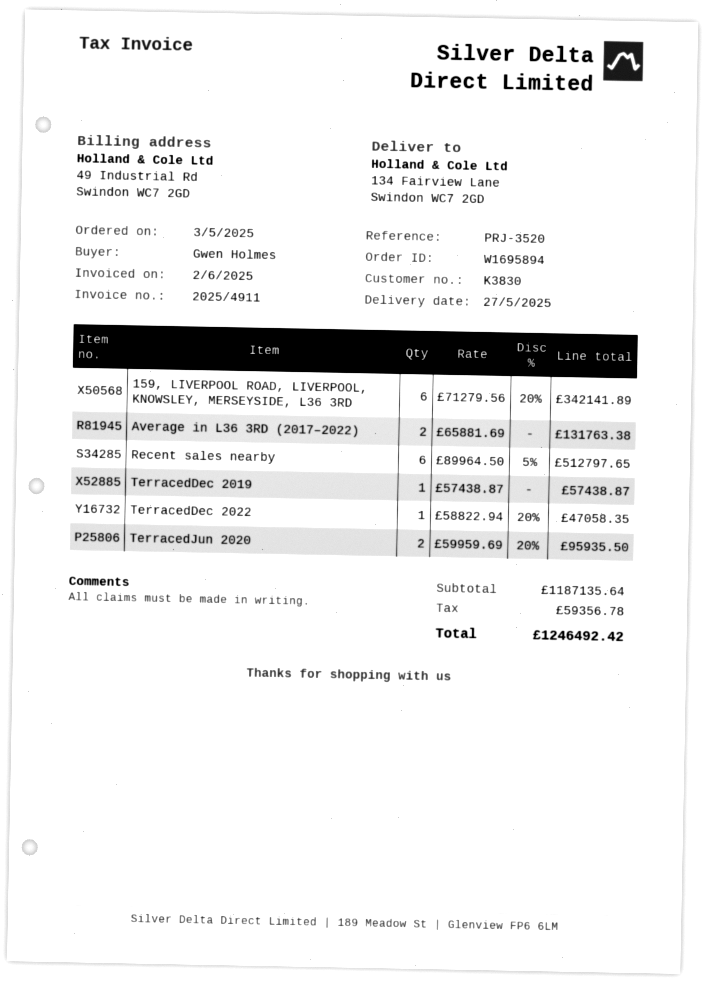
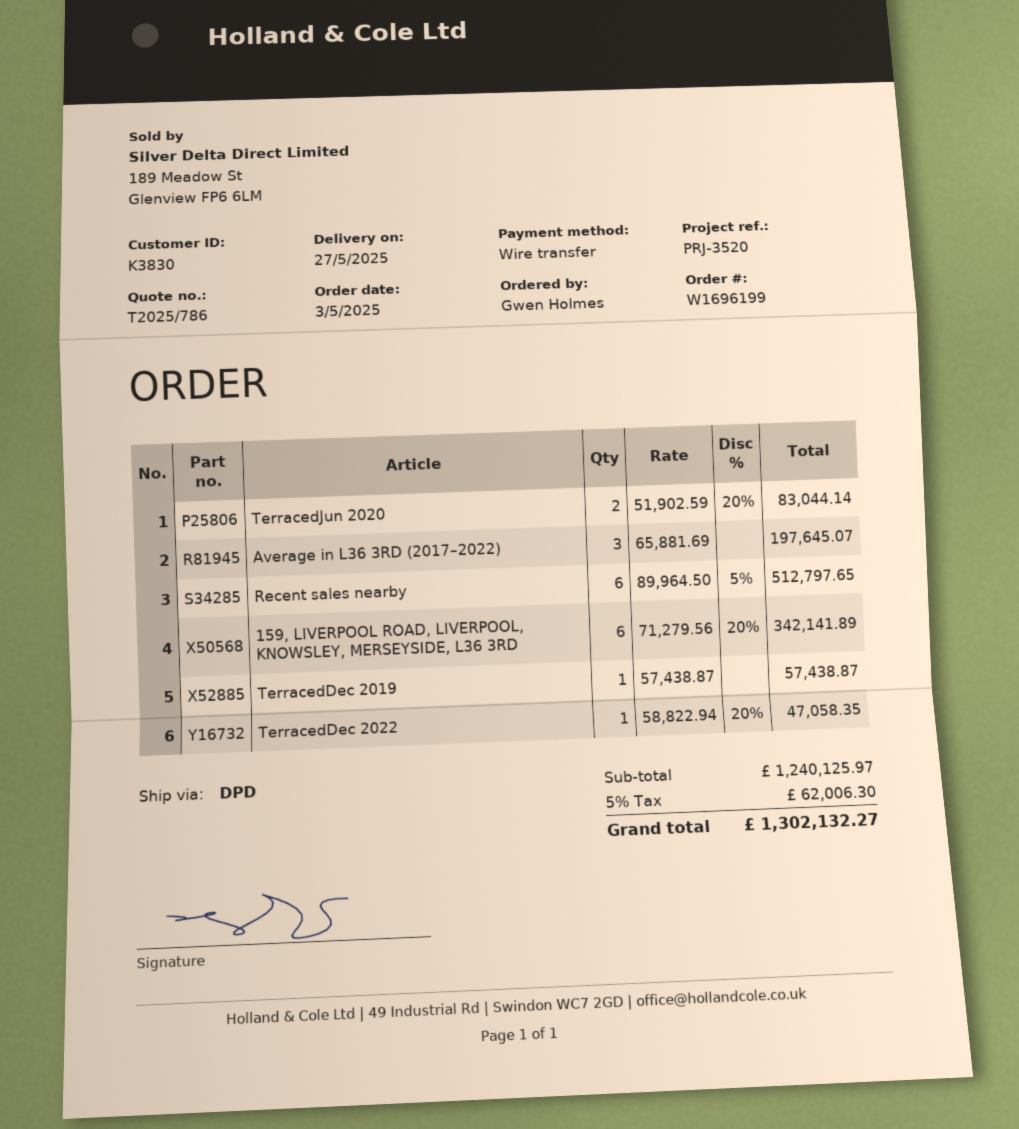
order number: W1695894 -> W1696199
Average in L36 3RD (2017–2022): 2 x 65881.69 = 131763.38 -> 3 x 65881.69 = 197645.07
TerracedJun 2020: 2 x 59959.69 - 20% = 95935.50 -> 2 x 51902.59 - 20% = 83044.14
subtotal: 1187135.64 -> 1240125.97
tax: 59356.78 -> 62006.30
total: 1246492.42 -> 1302132.27

